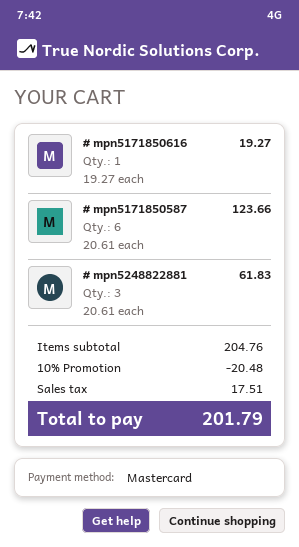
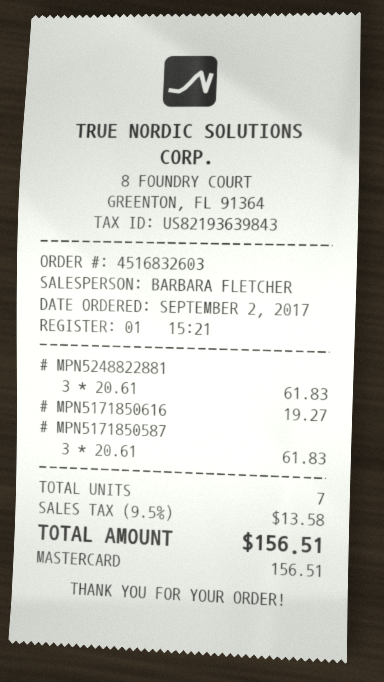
# mpn5171850587: 6 x 20.61 = 123.66 -> 3 x 20.61 = 61.83
discount: 10% = 20.48 -> none
tax: 17.51 -> 13.58
total: 201.79 -> 156.51

